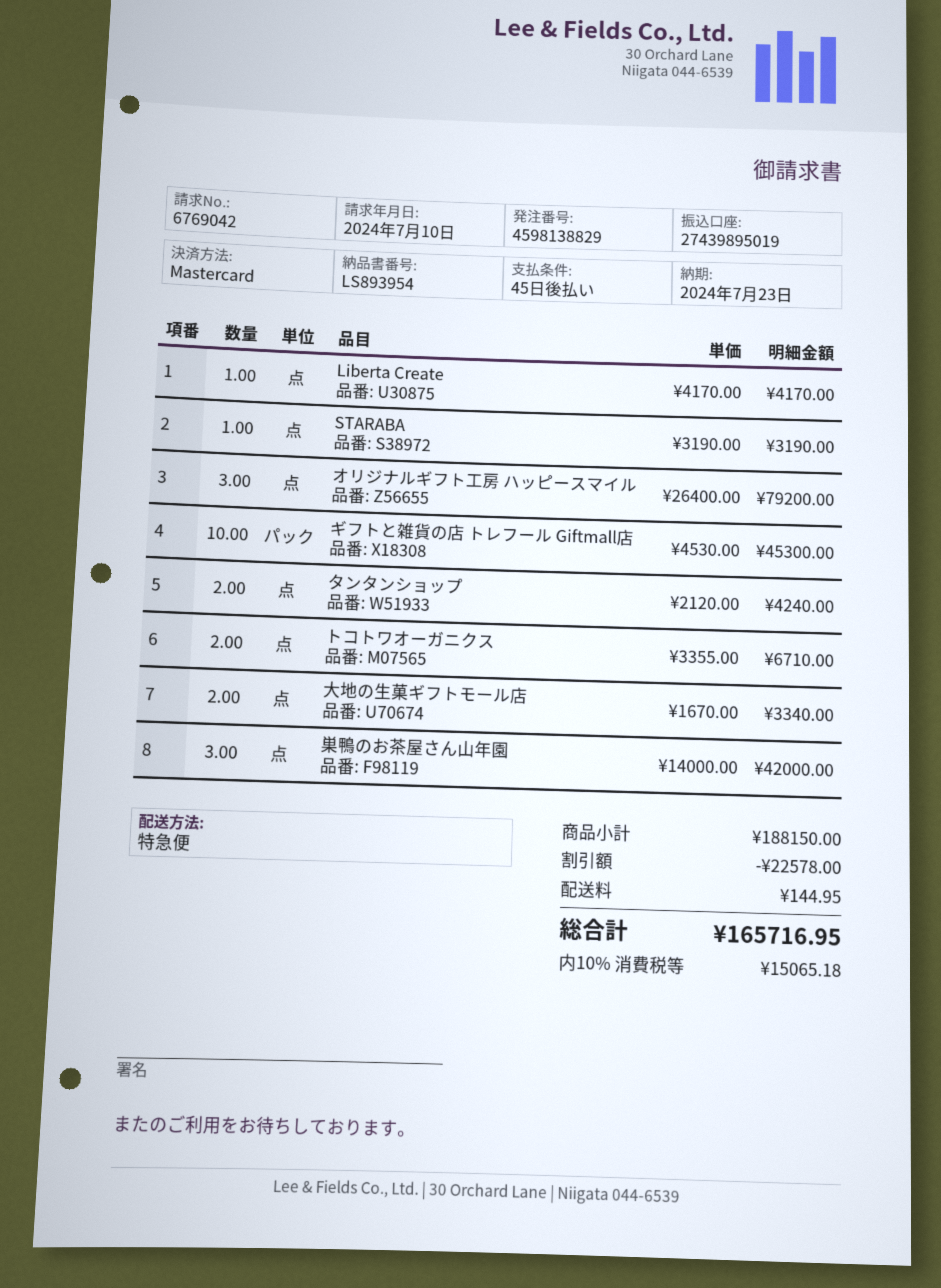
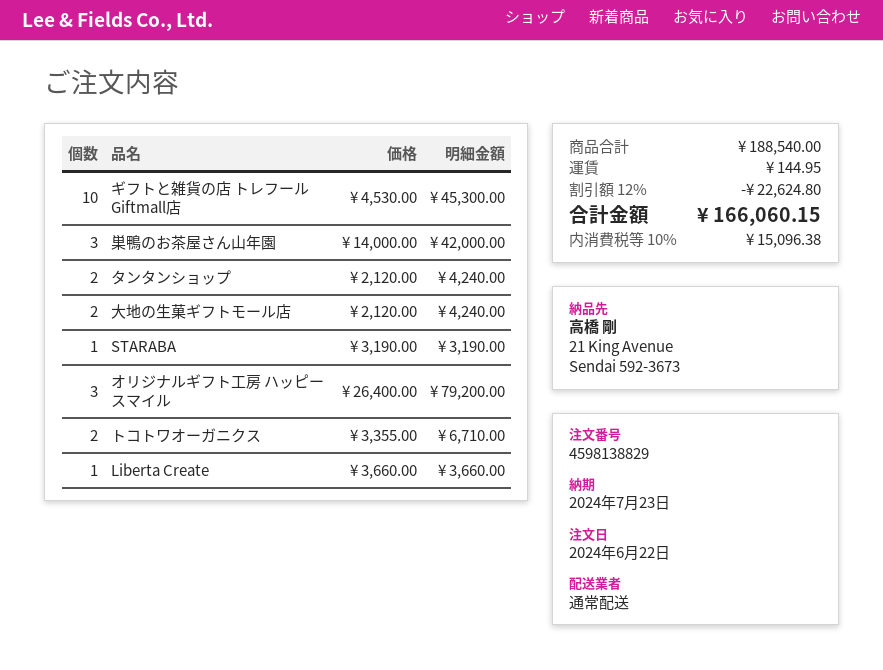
shipping method: express -> standard
Liberta Create: 1 x 4170.00 = 4170.00 -> 1 x 3660.00 = 3660.00
大地の生菓ギフトモール店: 2 x 1670.00 = 3340.00 -> 2 x 2120.00 = 4240.00
subtotal: 188150.00 -> 188540.00
discount: 22578.00 -> 22624.80
tax: 10% = 15065.18 -> 10% = 15096.38
total: 165716.95 -> 166060.15

